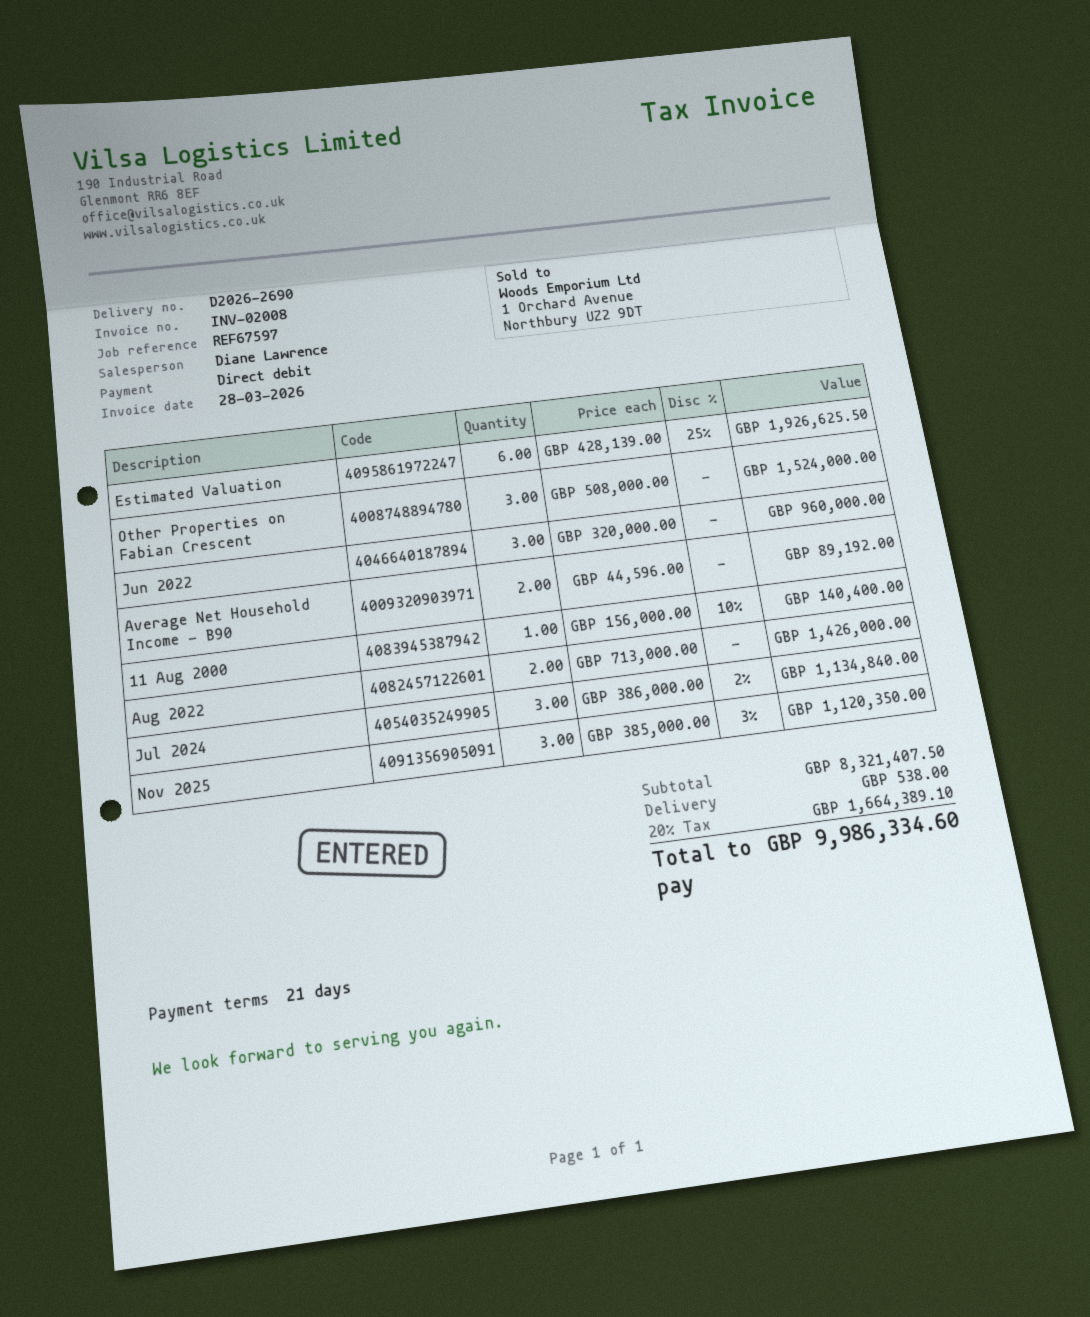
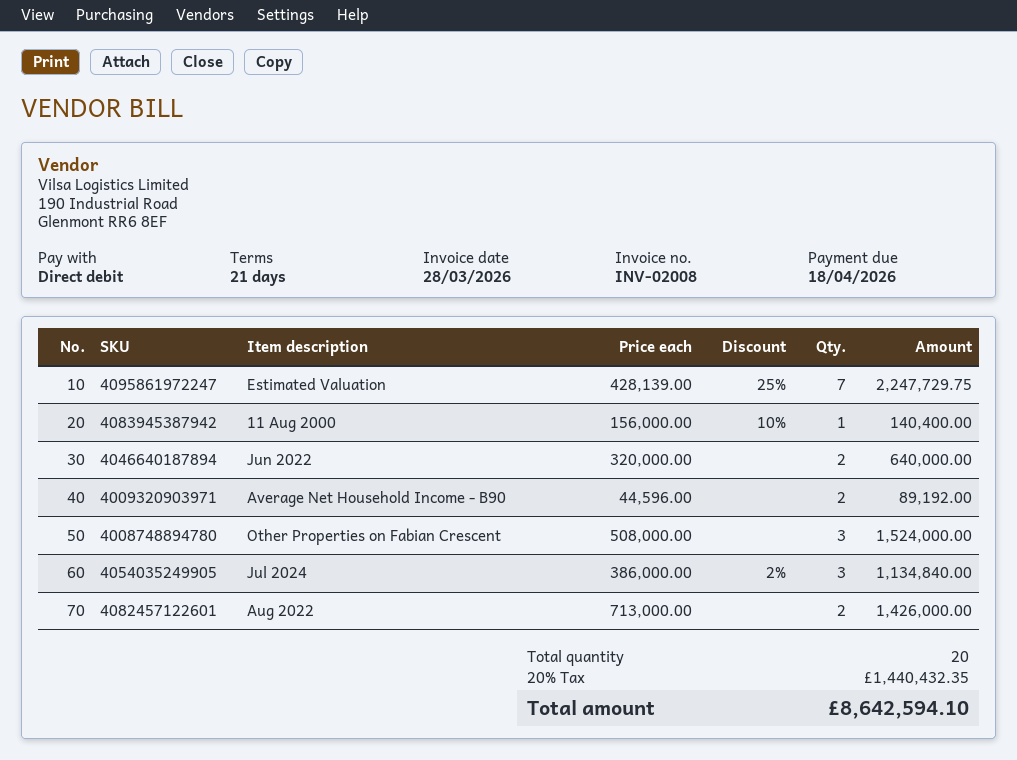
Estimated Valuation: 6 x 428139.00 - 25% = 1926625.50 -> 7 x 428139.00 - 25% = 2247729.75
Jun 2022: 3 x 320000.00 = 960000.00 -> 2 x 320000.00 = 640000.00
Nov 2025: 3 x 385000.00 - 3% = 1120350.00 -> none
shipping: 538.00 -> none
tax: 20% = 1664389.10 -> 20% = 1440432.35
total: 9986334.60 -> 8642594.10

